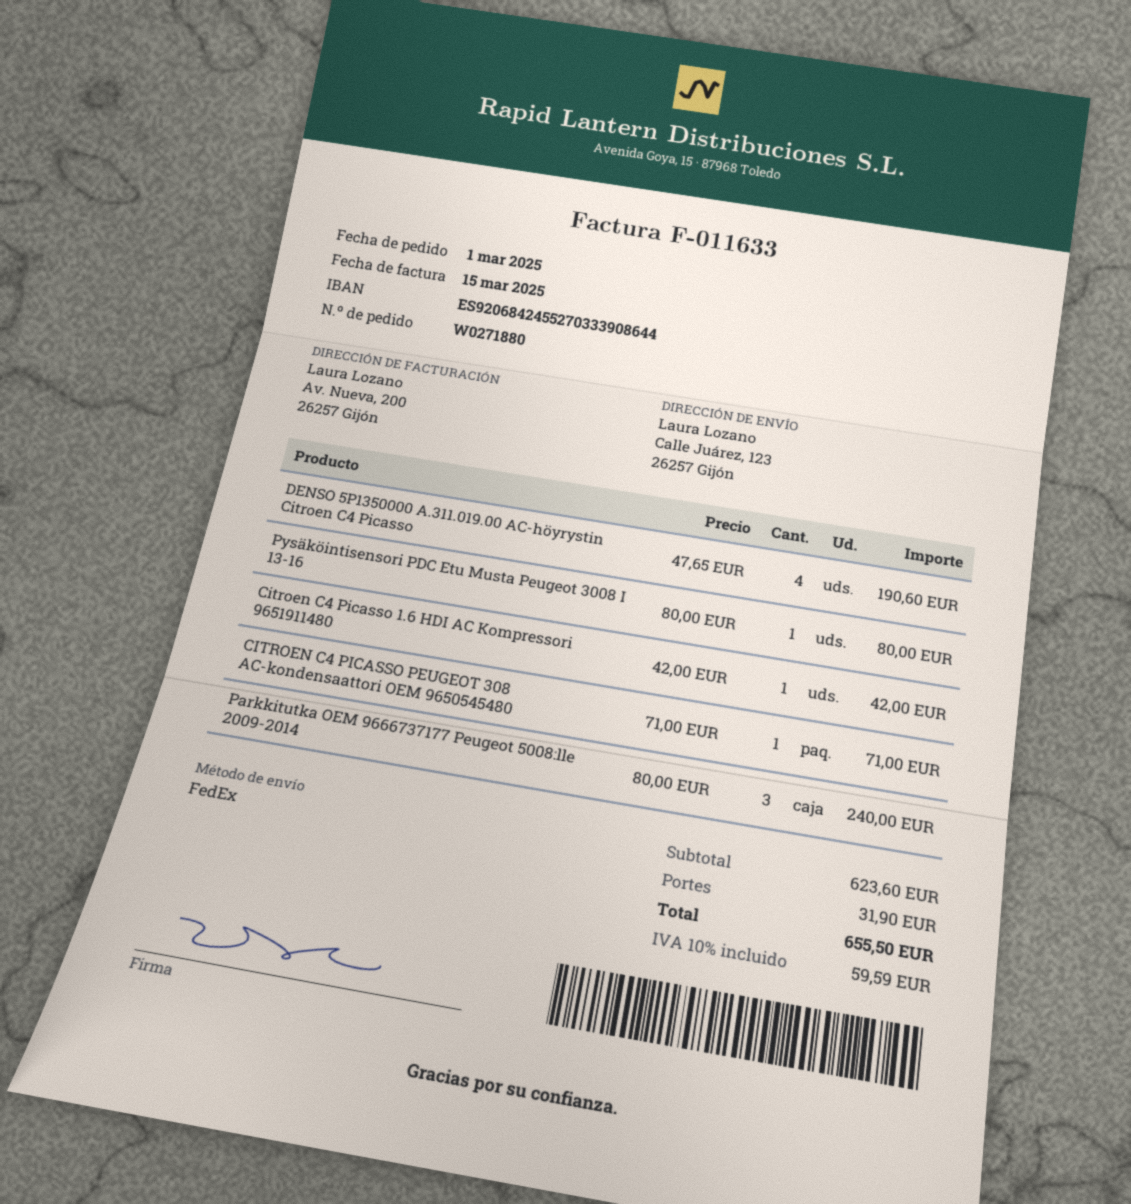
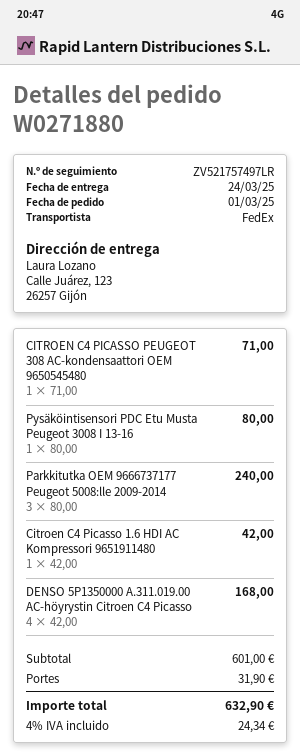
DENSO 5P1350000 A.311.019.00 AC-höyrystin Citroen C4 Picasso: 4 x 47.65 = 190.60 -> 4 x 42.00 = 168.00
subtotal: 623.60 -> 601.00
tax: 10% = 59.59 -> 4% = 24.34
total: 655.50 -> 632.90

